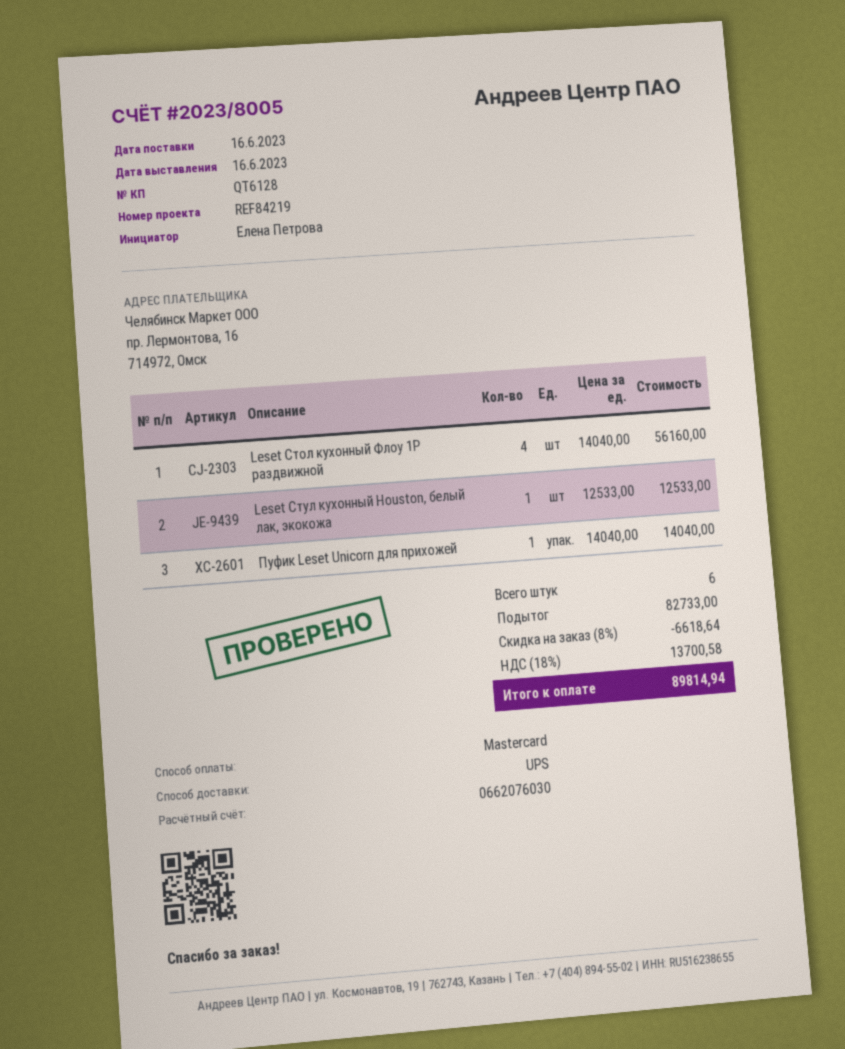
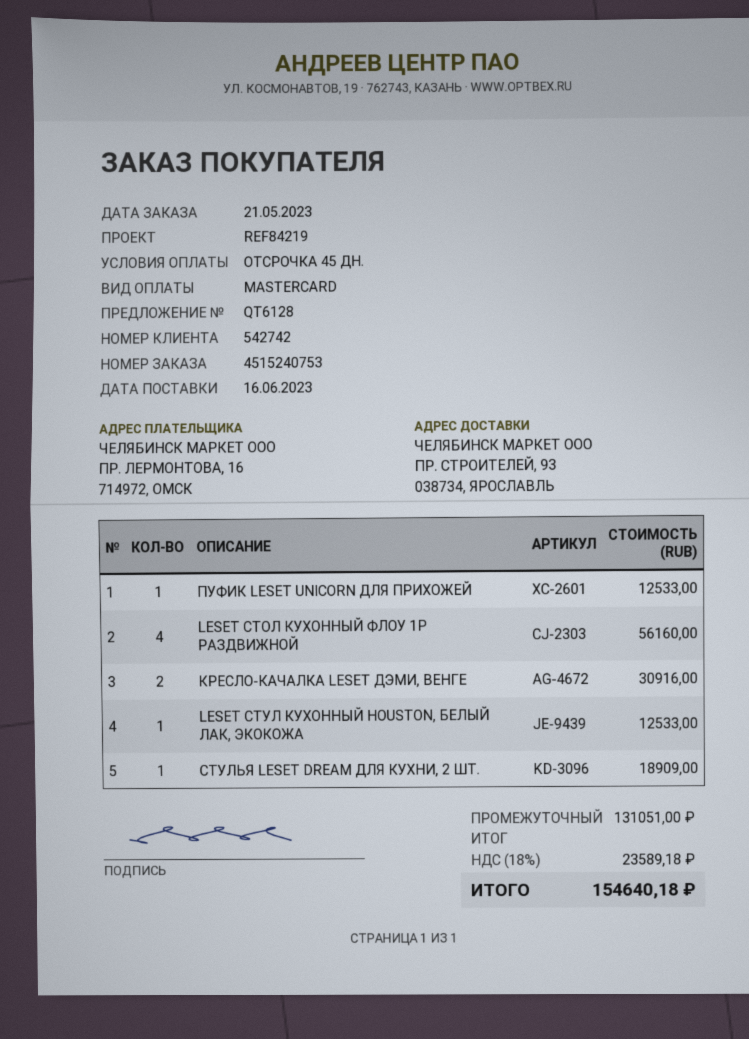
Пуфик Leset Unicorn для прихожей: 1 for 14040.00 -> 1 for 12533.00
КРЕСЛО-КАЧАЛКА LESET ДЭМИ, ВЕНГЕ: none -> 2 for 30916.00
СТУЛЬЯ LESET DREAM ДЛЯ КУХНИ, 2 ШТ.: none -> 1 for 18909.00
subtotal: 82733.00 -> 131051.00
discount: 8% = 6618.64 -> none
tax: 18% = 13700.58 -> 18% = 23589.18
total: 89814.94 -> 154640.18

